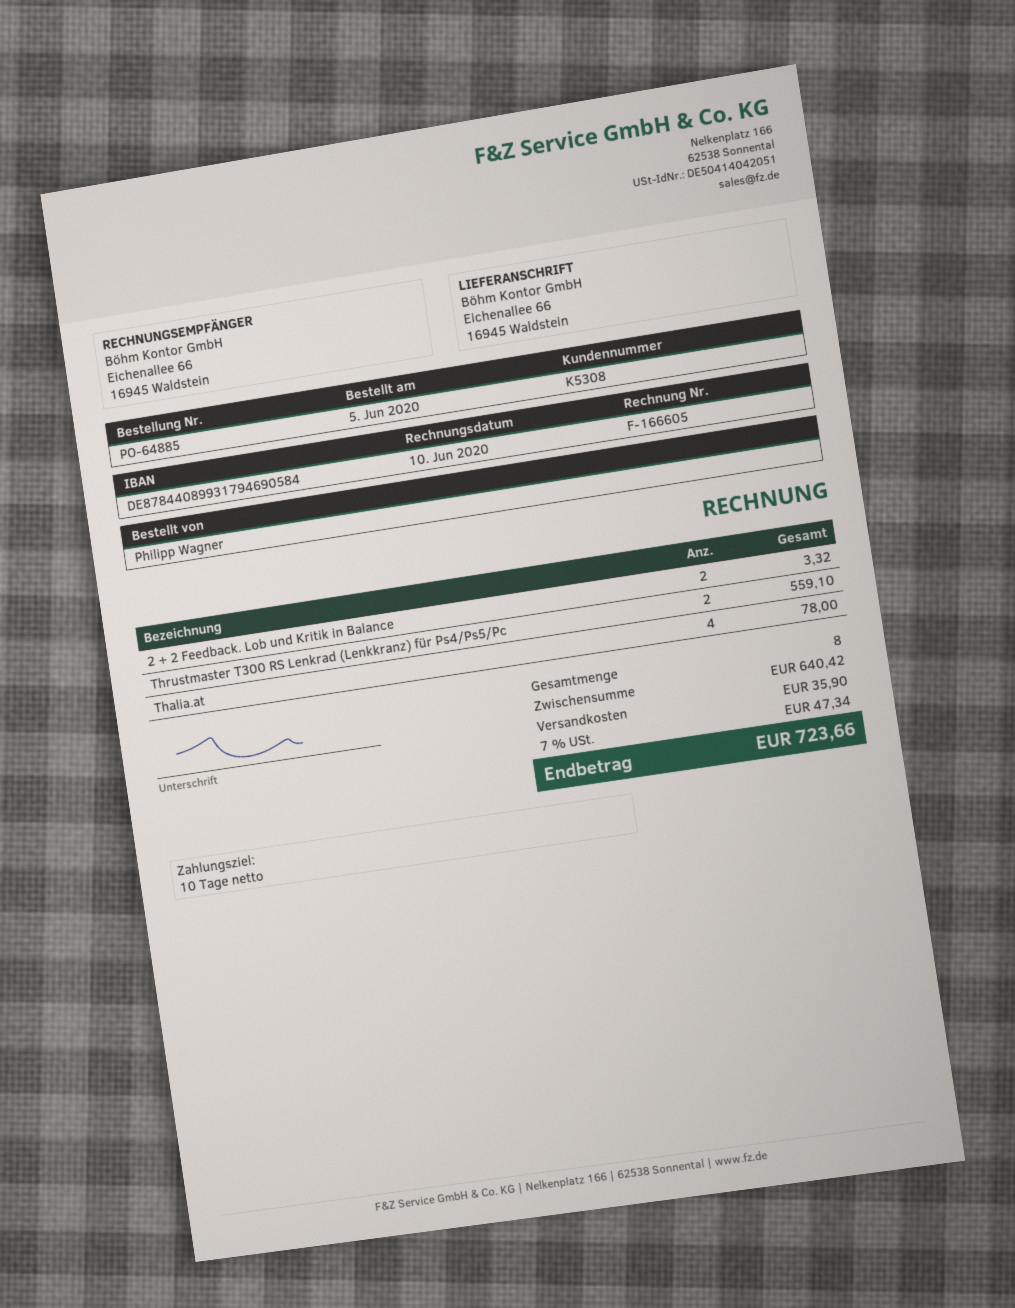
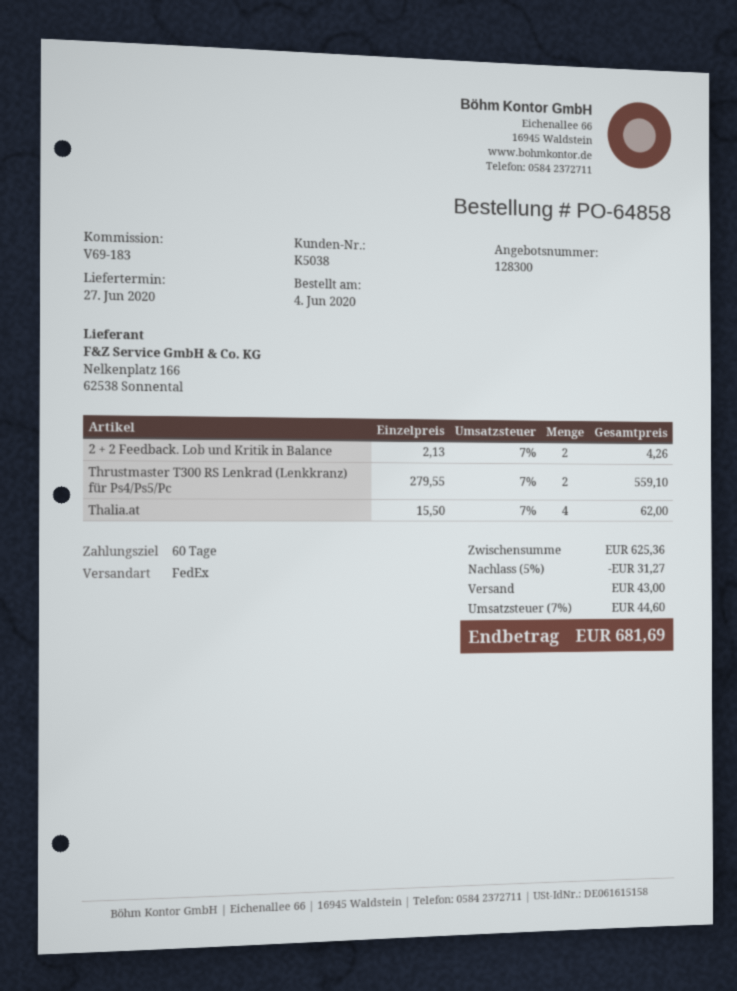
order number: PO-64885 -> PO-64858
order date: 2020-06-05 -> 2020-06-04
payment terms: 10 days -> 60 days
customer number: K5308 -> K5038
2 + 2 Feedback. Lob und Kritik in Balance: 2 for 3.32 -> 2 for 4.26
Thalia.at: 4 for 78.00 -> 4 for 62.00
subtotal: 640.42 -> 625.36
discount: none -> 5% = 31.27
shipping: 35.90 -> 43.00
tax: 7% = 47.34 -> 7% = 44.60
total: 723.66 -> 681.69

